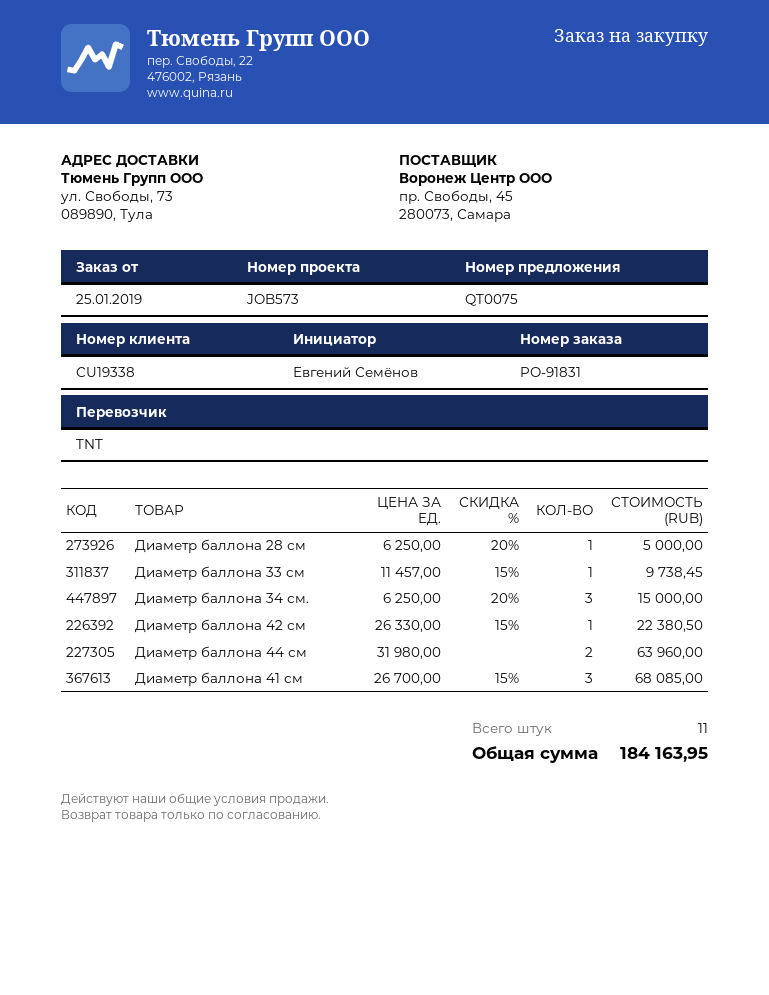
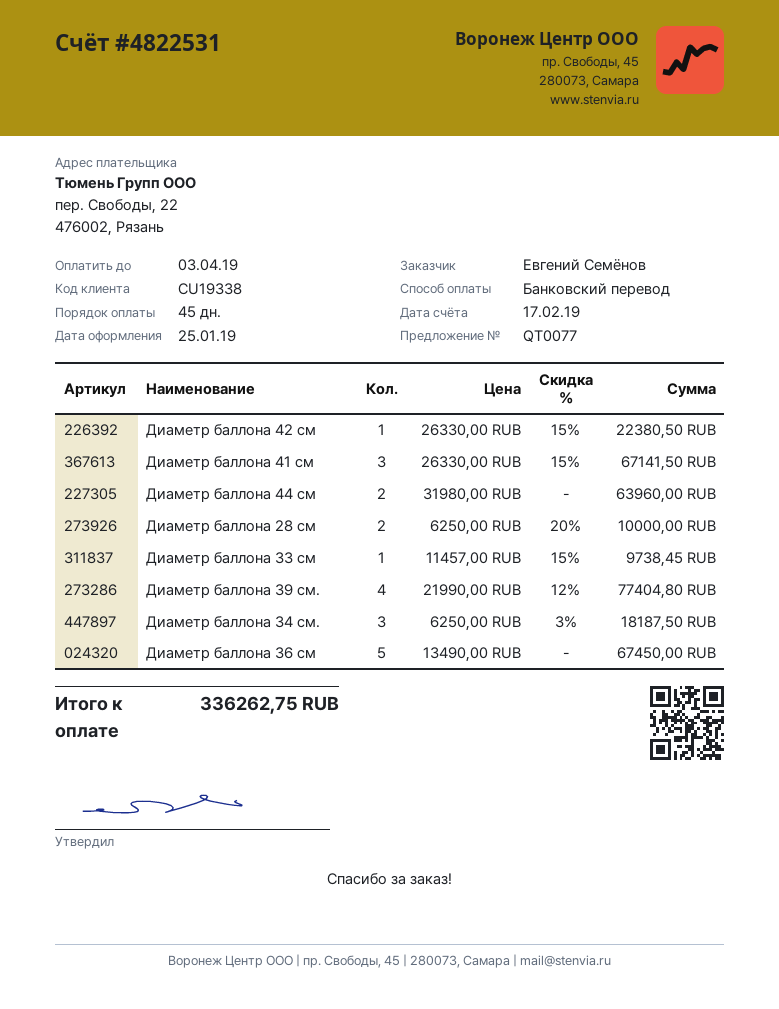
quote number: QT0075 -> QT0077
Диаметр баллона 28 см: 1 x 6250.00 - 20% = 5000.00 -> 2 x 6250.00 - 20% = 10000.00
Диаметр баллона 34 см.: 3 x 6250.00 - 20% = 15000.00 -> 3 x 6250.00 - 3% = 18187.50
Диаметр баллона 41 см: 3 x 26700.00 - 15% = 68085.00 -> 3 x 26330.00 - 15% = 67141.50
Диаметр баллона 39 см.: none -> 4 x 21990.00 - 12% = 77404.80
Диаметр баллона 36 см: none -> 5 x 13490.00 = 67450.00
total: 184163.95 -> 336262.75

